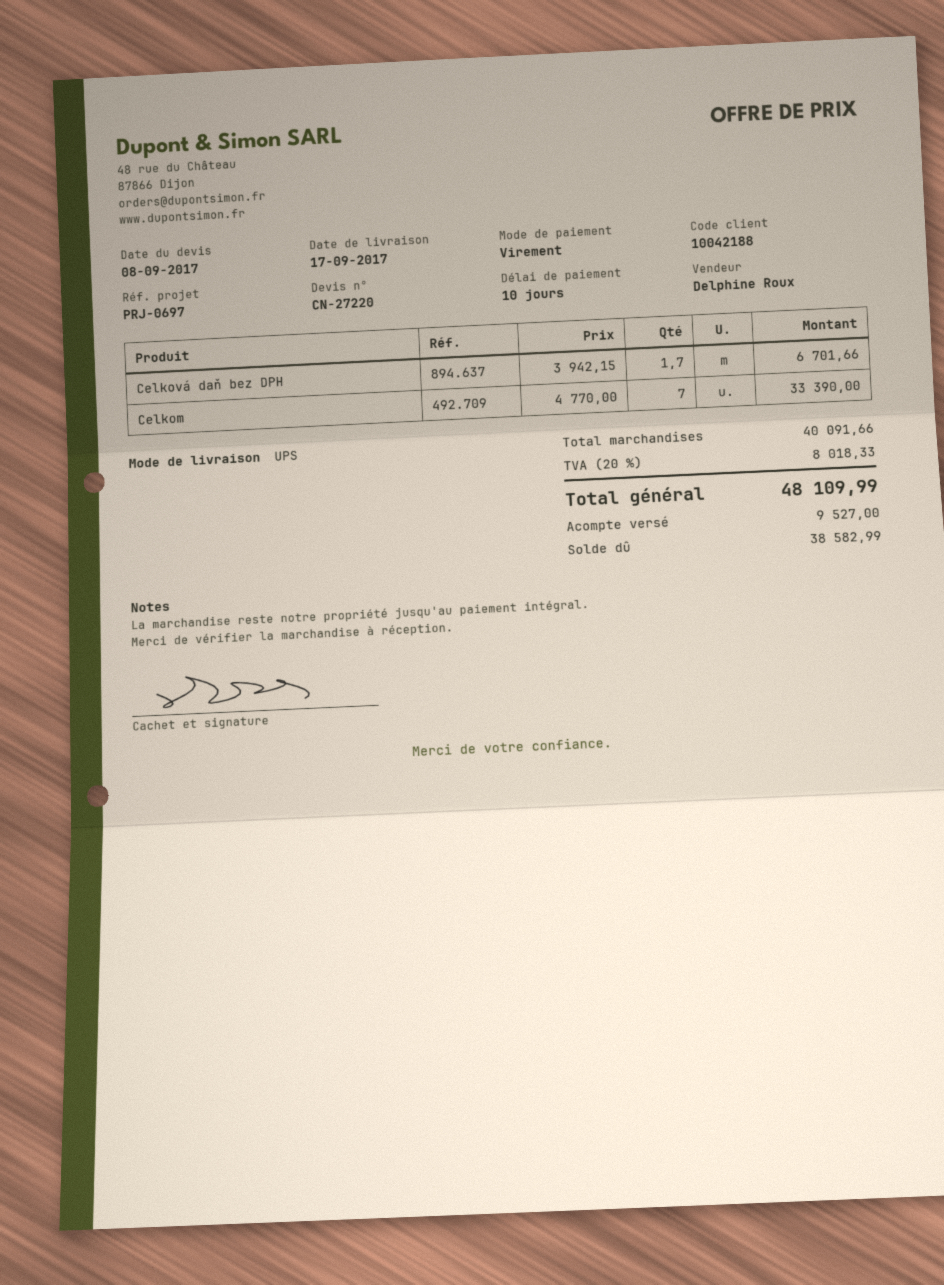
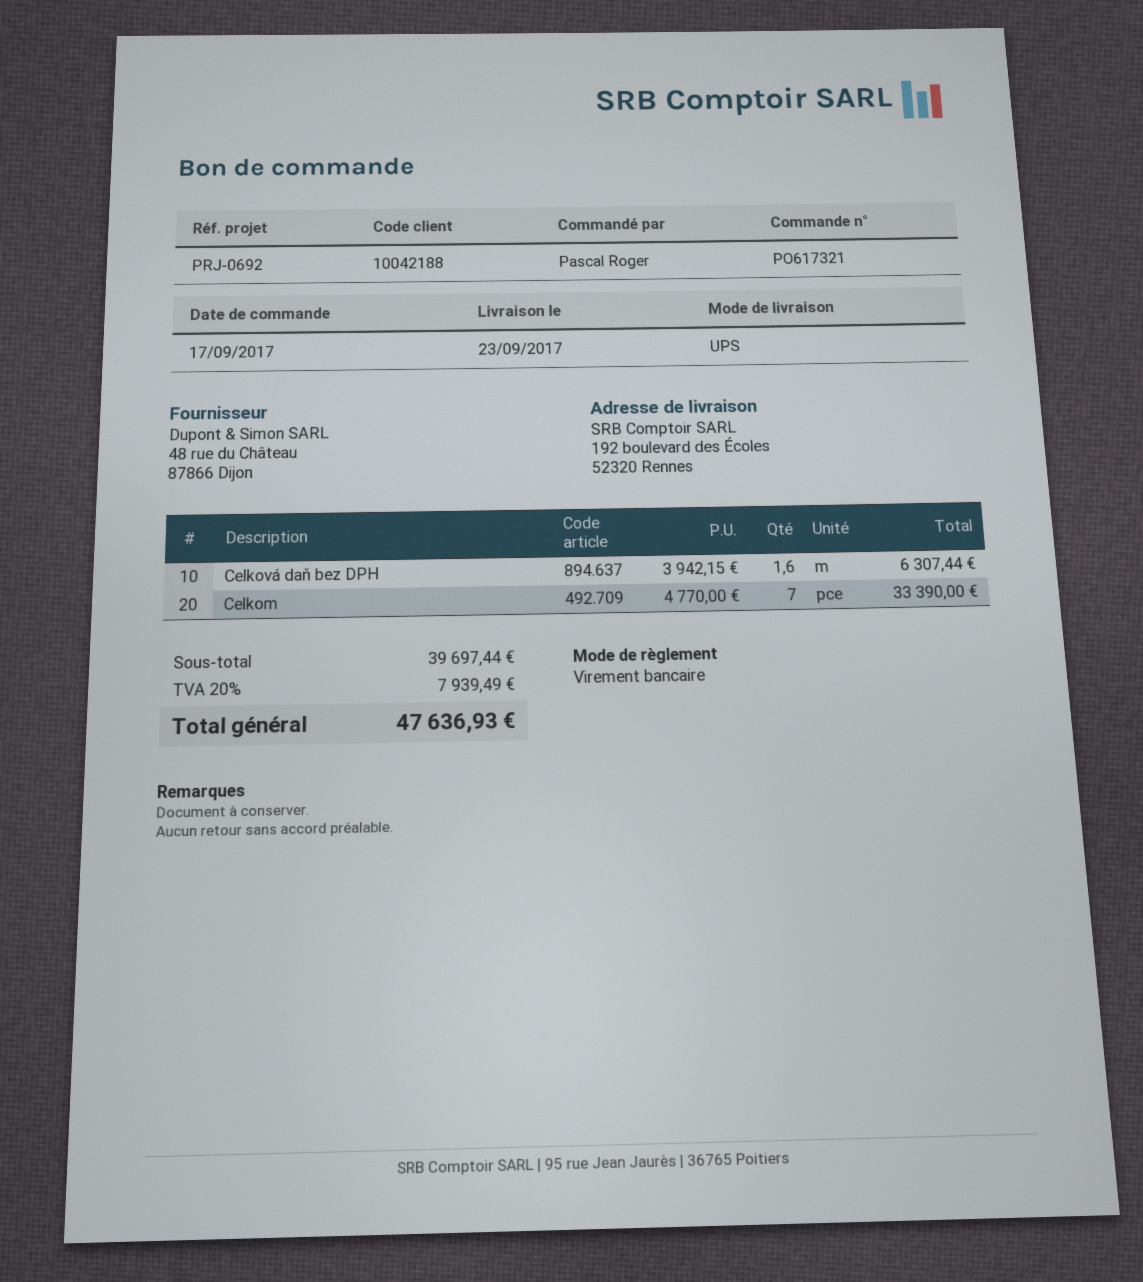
delivery date: 2017-09-17 -> 2017-09-23
reference: PRJ-0697 -> PRJ-0692
Celková daň bez DPH: 1.7 x 3942.15 = 6701.66 -> 1.6 x 3942.15 = 6307.44
subtotal: 40091.66 -> 39697.44
tax: 20% = 8018.33 -> 20% = 7939.49
total: 48109.99 -> 47636.93

